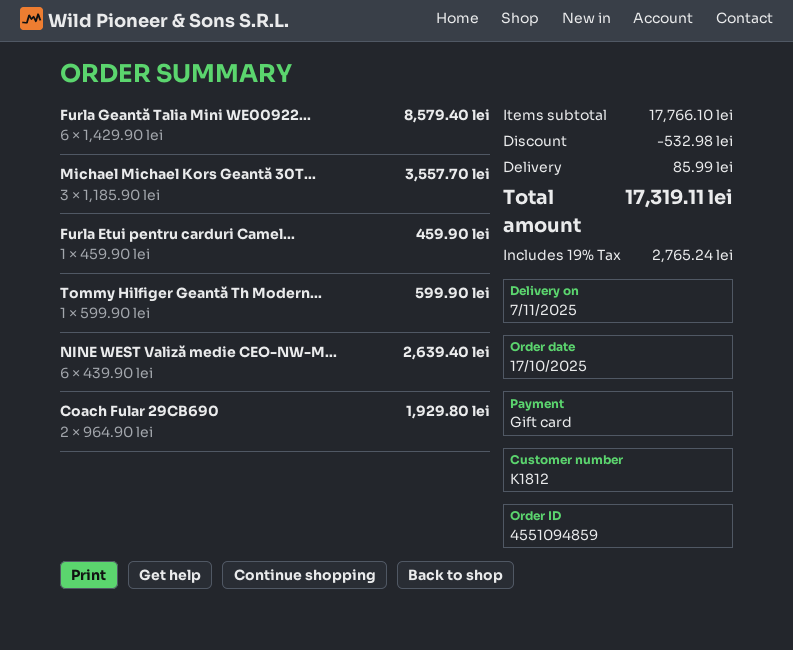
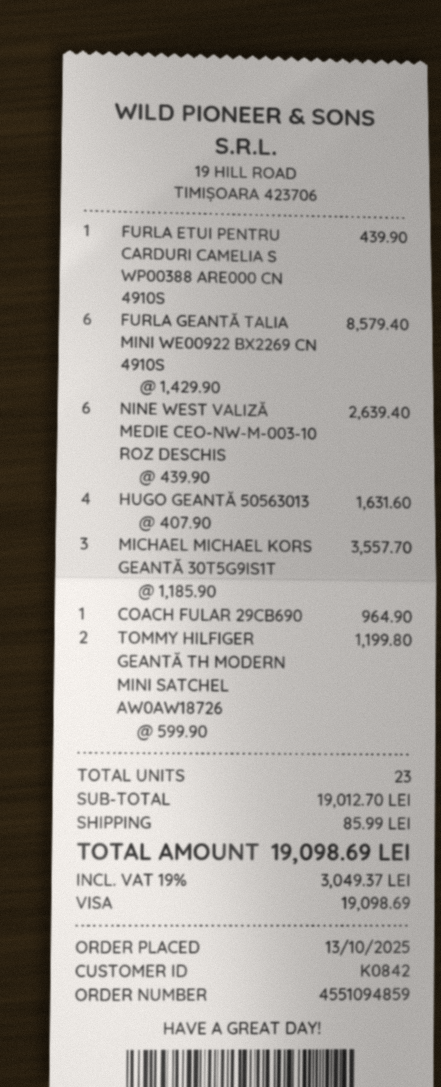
order date: 2025-10-17 -> 2025-10-13
customer number: K1812 -> K0842
payment method: gift card -> Visa
Furla Etui pentru carduri Camel...: 1 x 459.90 = 459.90 -> 1 x 439.90 = 439.90
Tommy Hilfiger Geantă Th Modern...: 1 x 599.90 = 599.90 -> 2 x 599.90 = 1199.80
Coach Fular 29CB690: 2 x 964.90 = 1929.80 -> 1 x 964.90 = 964.90
HUGO GEANTĂ 50563013: none -> 4 x 407.90 = 1631.60
subtotal: 17766.10 -> 19012.70
discount: 532.98 -> none
tax: 19% = 2765.24 -> 19% = 3049.37
total: 17319.11 -> 19098.69

